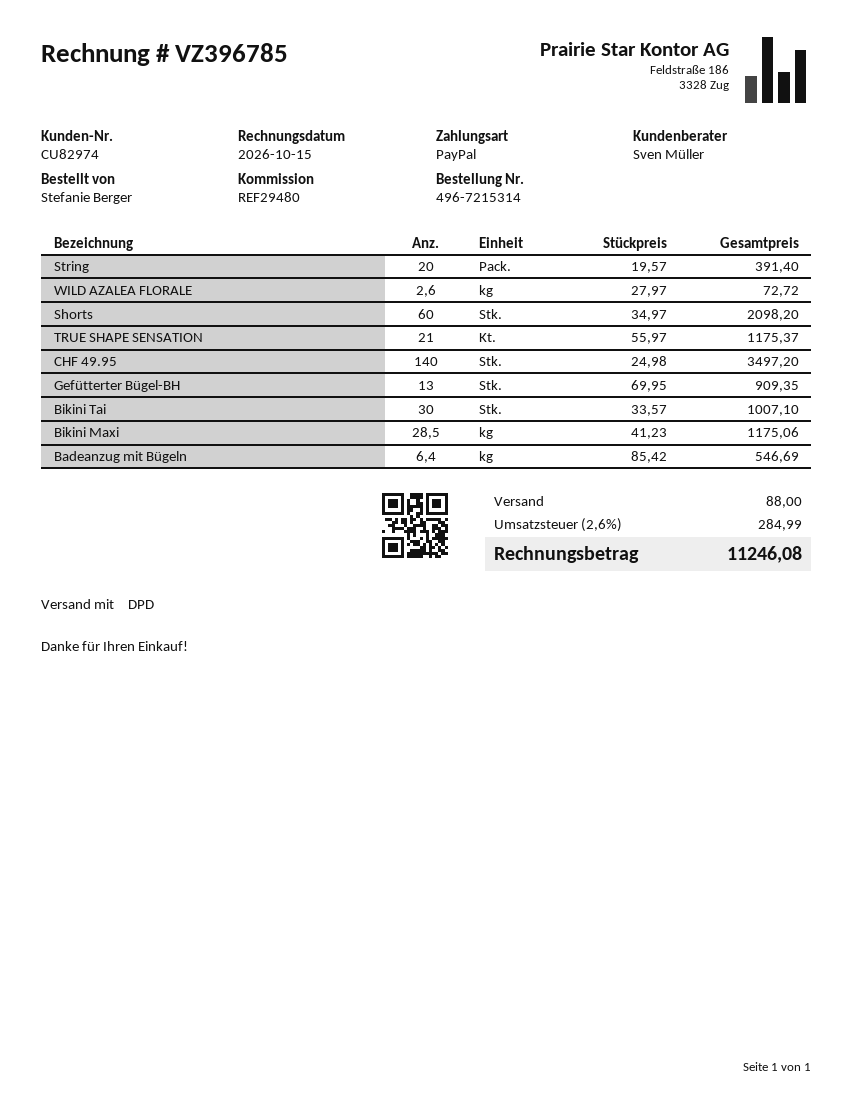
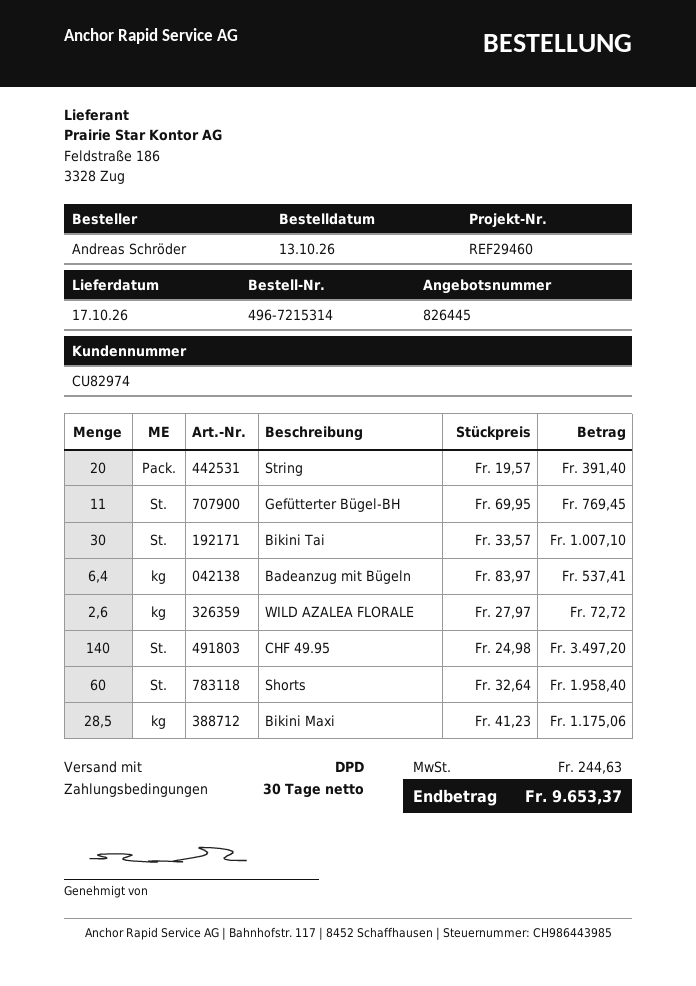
reference: REF29480 -> REF29460
ordered by: Stefanie Berger -> Andreas Schröder
Shorts: 60 x 34.97 = 2098.20 -> 60 x 32.64 = 1958.40
TRUE SHAPE SENSATION: 21 x 55.97 = 1175.37 -> none
Gefütterter Bügel-BH: 13 x 69.95 = 909.35 -> 11 x 69.95 = 769.45
Badeanzug mit Bügeln: 6.4 x 85.42 = 546.69 -> 6.4 x 83.97 = 537.41
shipping: 88.00 -> none
tax: 284.99 -> 244.63
total: 11246.08 -> 9653.37

